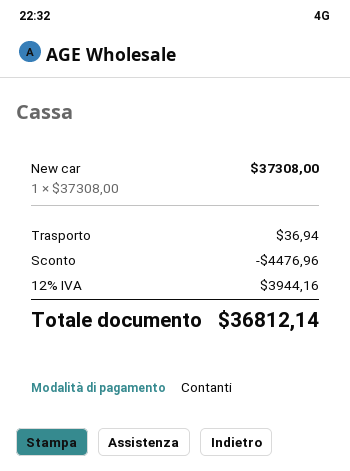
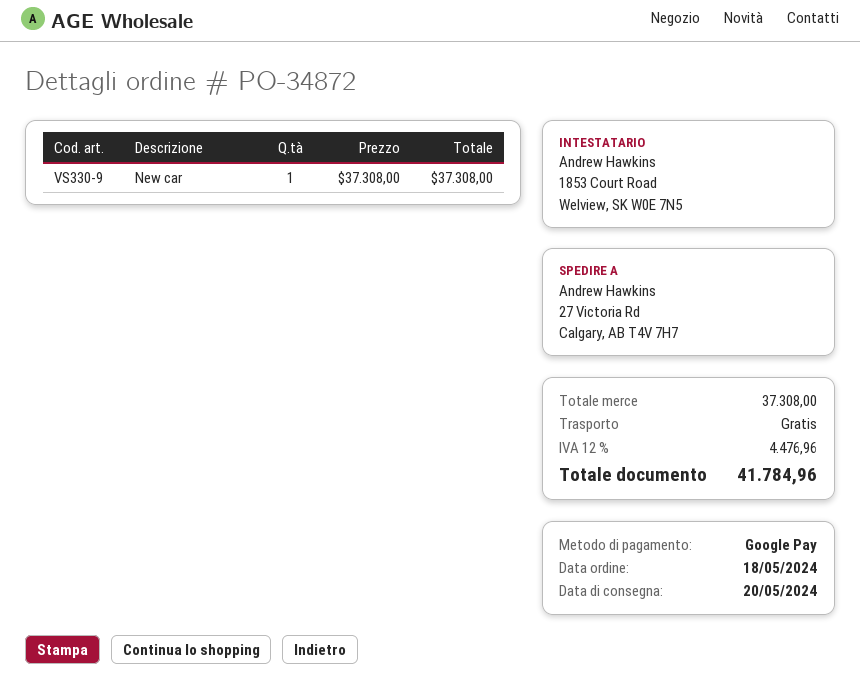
payment method: cash -> Google Pay
discount: 4476.96 -> none
shipping: 36.94 -> 0.00
tax: 12% = 3944.16 -> 12% = 4476.96
total: 36812.14 -> 41784.96

